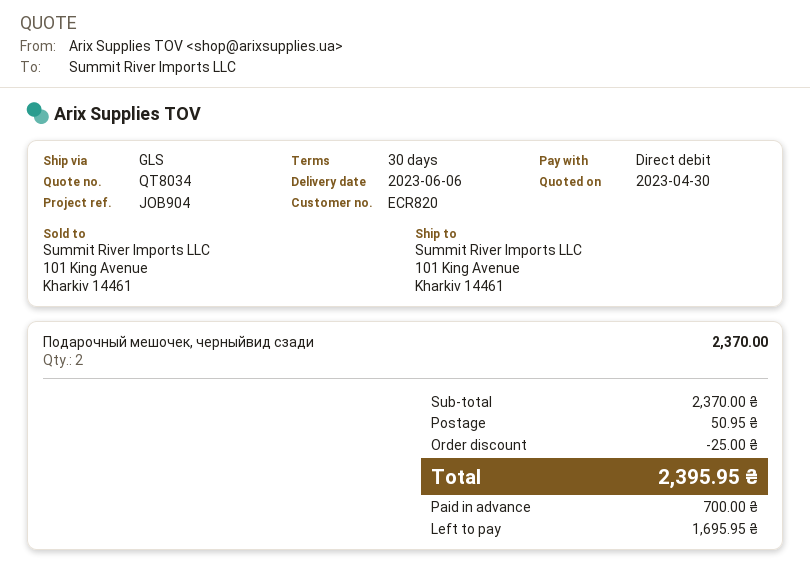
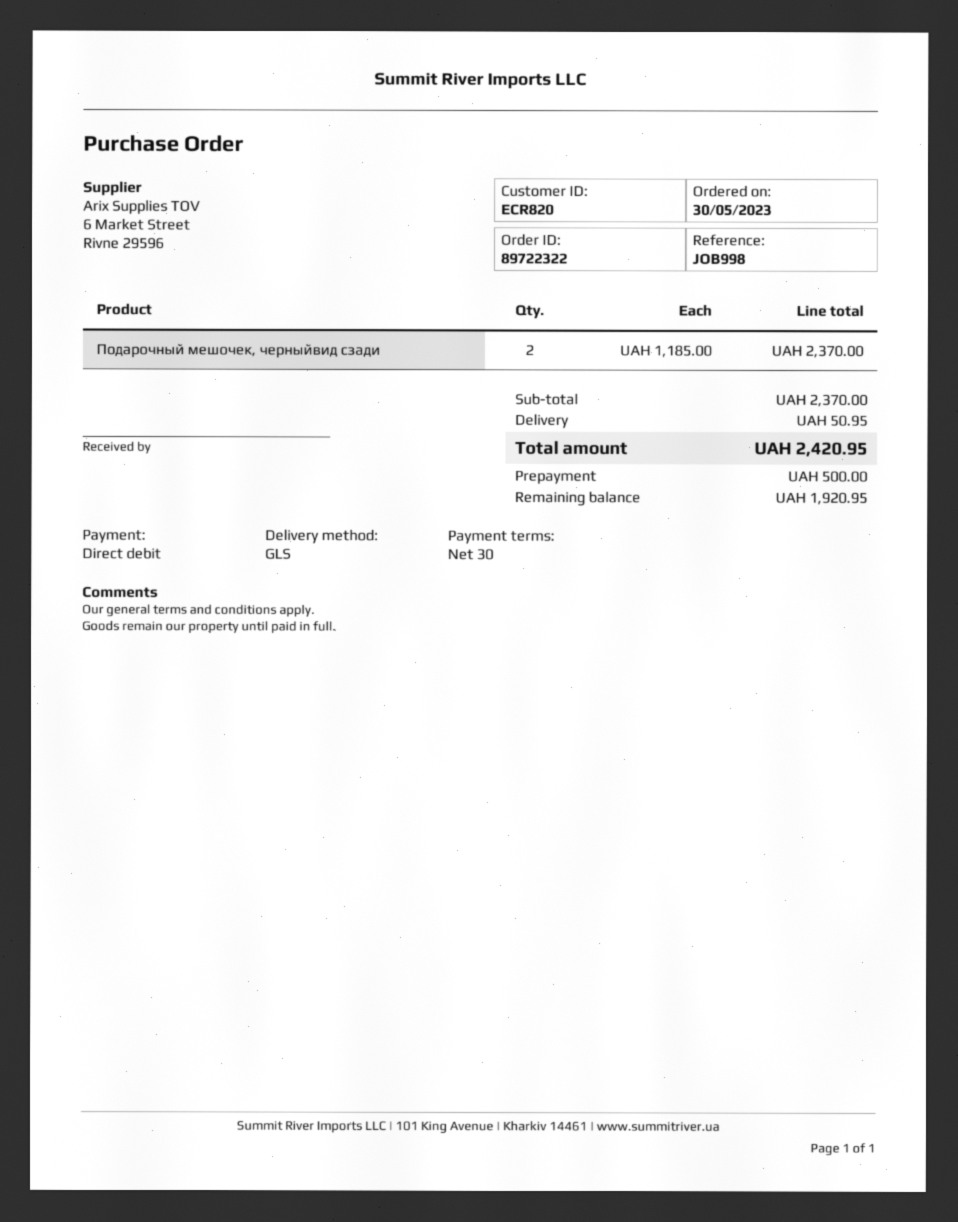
reference: JOB904 -> JOB998
discount: 25.00 -> none
total: 2395.95 -> 2420.95
deposit: 700.00 -> 500.00
balance: 1695.95 -> 1920.95

